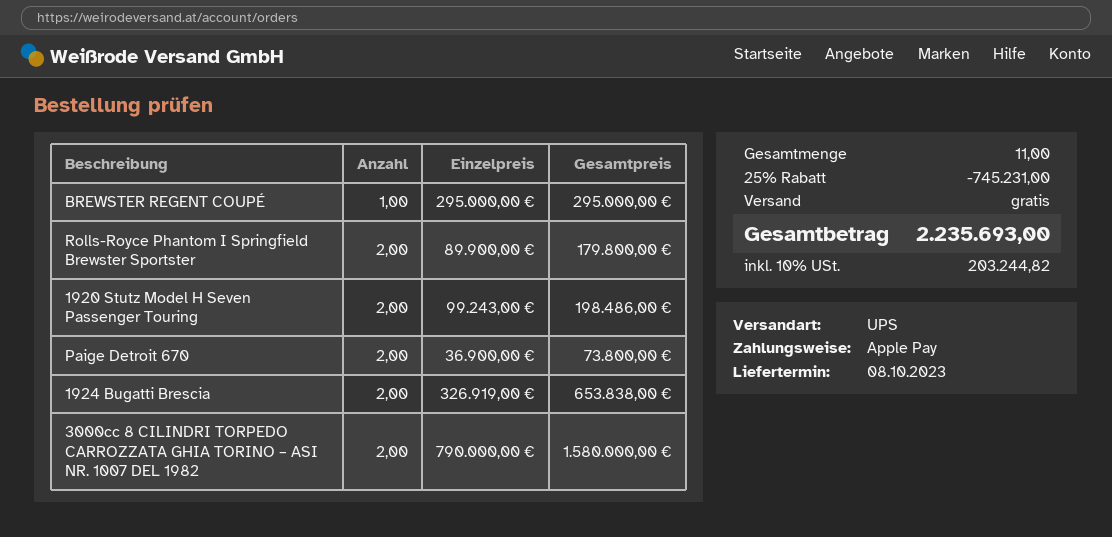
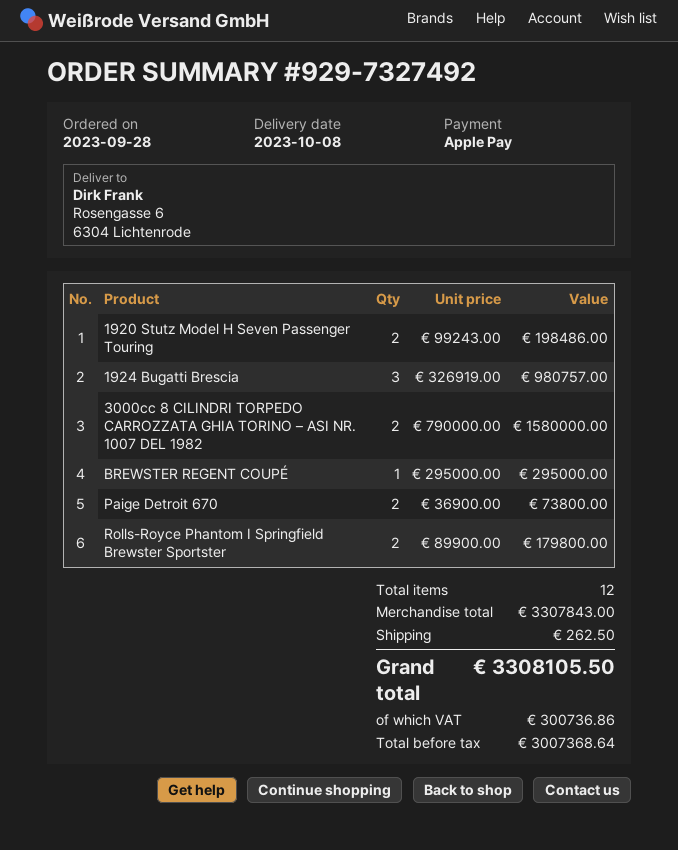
1924 Bugatti Brescia: 2 x 326919.00 = 653838.00 -> 3 x 326919.00 = 980757.00
total quantity: 11 -> 12
discount: 25% = 745231.00 -> none
shipping: 0.00 -> 262.50
tax: 203244.82 -> 300736.86
total: 2235693.00 -> 3308105.50

